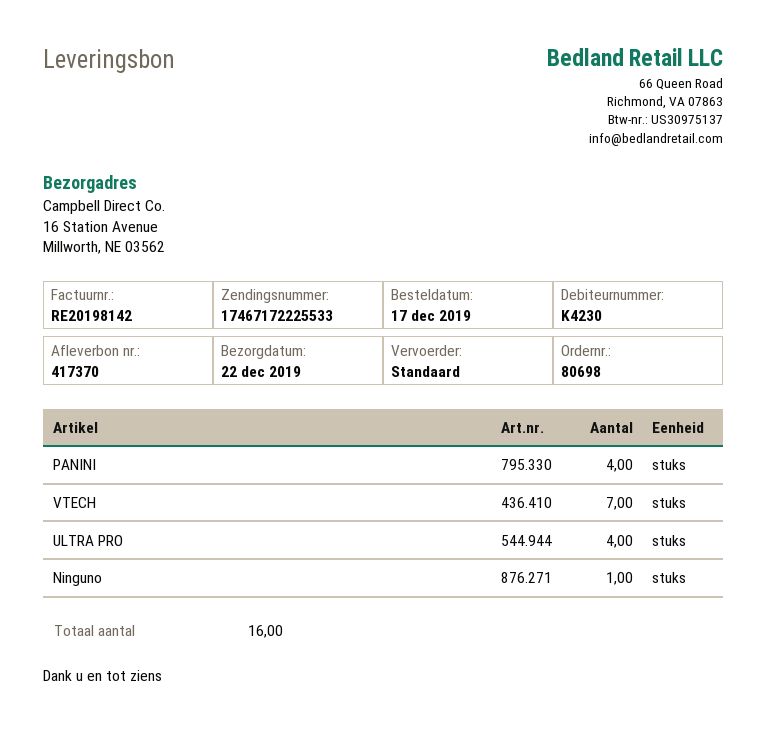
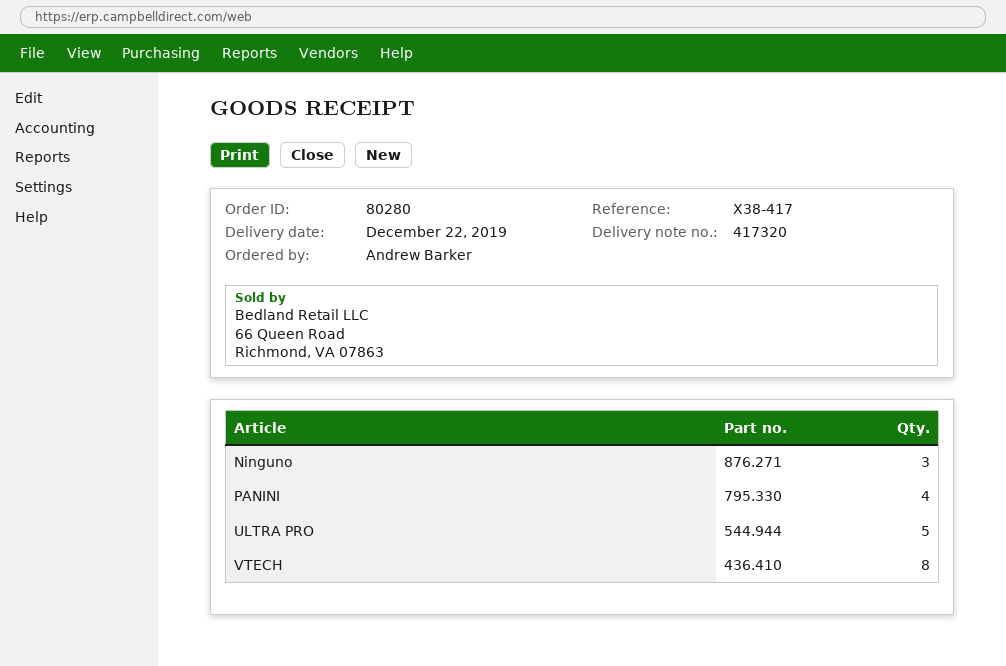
order number: 80698 -> 80280
delivery note number: 417370 -> 417320
VTECH: 7 -> 8
ULTRA PRO: 4 -> 5
Ninguno: 1 -> 3

